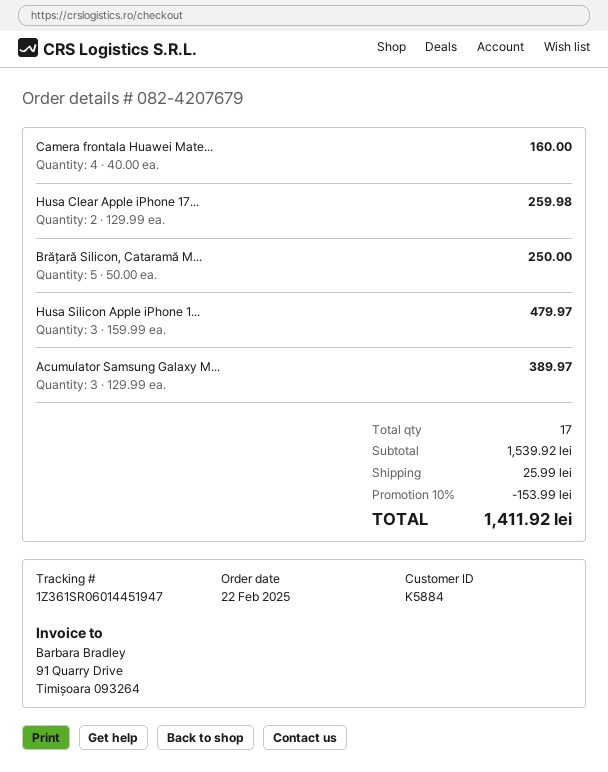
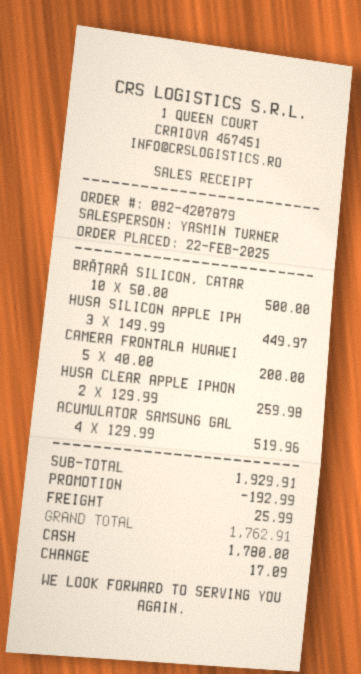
order number: 082-4207679 -> 082-4207879
Camera frontala Huawei Mate...: 4 x 40.00 = 160.00 -> 5 x 40.00 = 200.00
Brățară Silicon, Cataramă M...: 5 x 50.00 = 250.00 -> 10 x 50.00 = 500.00
Husa Silicon Apple iPhone 1...: 3 x 159.99 = 479.97 -> 3 x 149.99 = 449.97
Acumulator Samsung Galaxy M...: 3 x 129.99 = 389.97 -> 4 x 129.99 = 519.96
subtotal: 1539.92 -> 1929.91
discount: 153.99 -> 192.99
total: 1411.92 -> 1762.91

